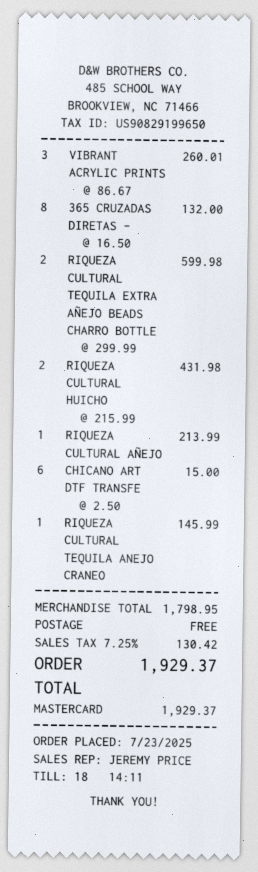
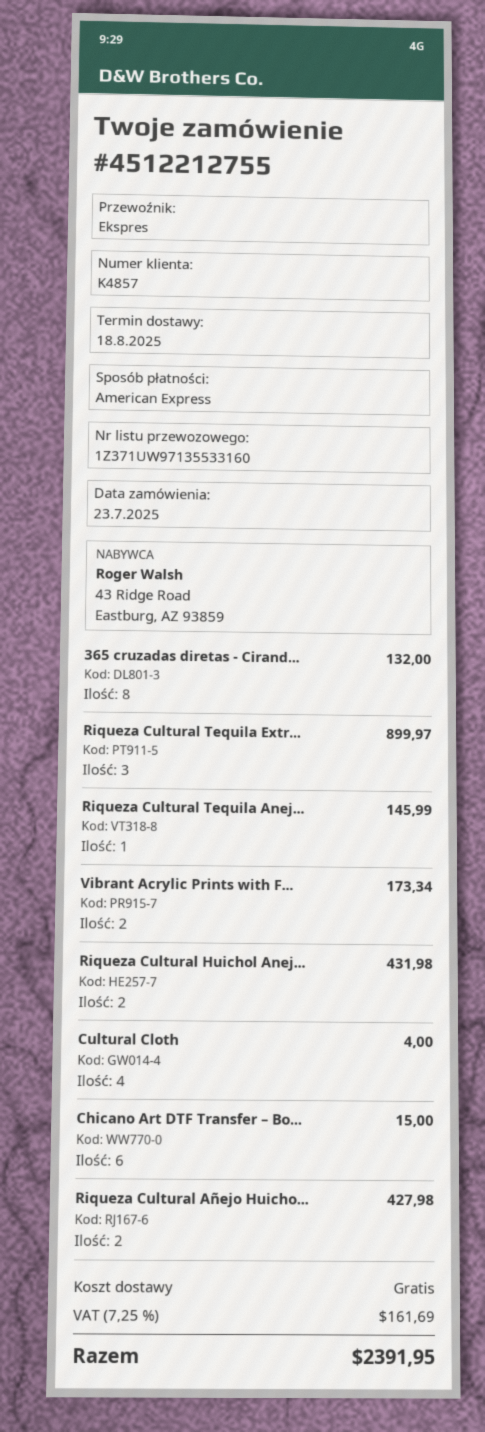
payment method: Mastercard -> American Express
VIBRANT ACRYLIC PRINTS: 3 for 260.01 -> 2 for 173.34
RIQUEZA CULTURAL TEQUILA EXTRA AÑEJO BEADS CHARRO BOTTLE: 2 for 599.98 -> 3 for 899.97
RIQUEZA CULTURAL AÑEJO: 1 for 213.99 -> 2 for 427.98
Cultural Cloth: none -> 4 for 4.00
tax: 7.25% = 130.42 -> 7.25% = 161.69
total: 1929.37 -> 2391.95

